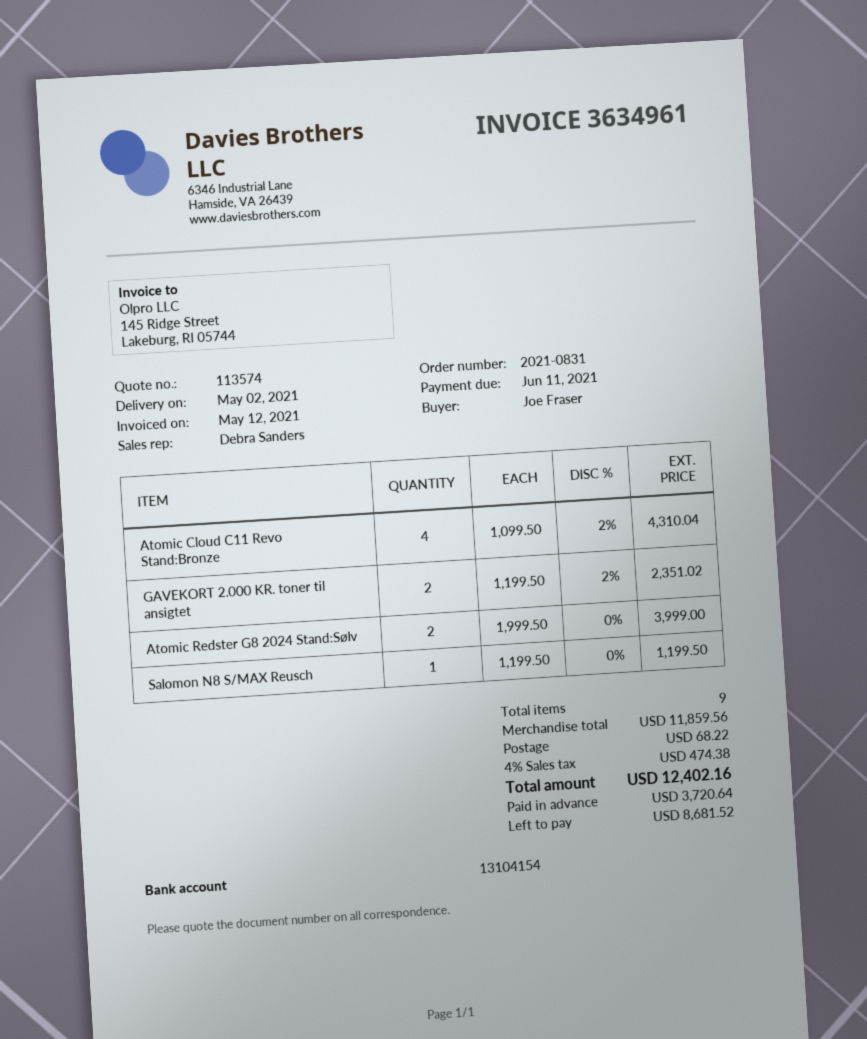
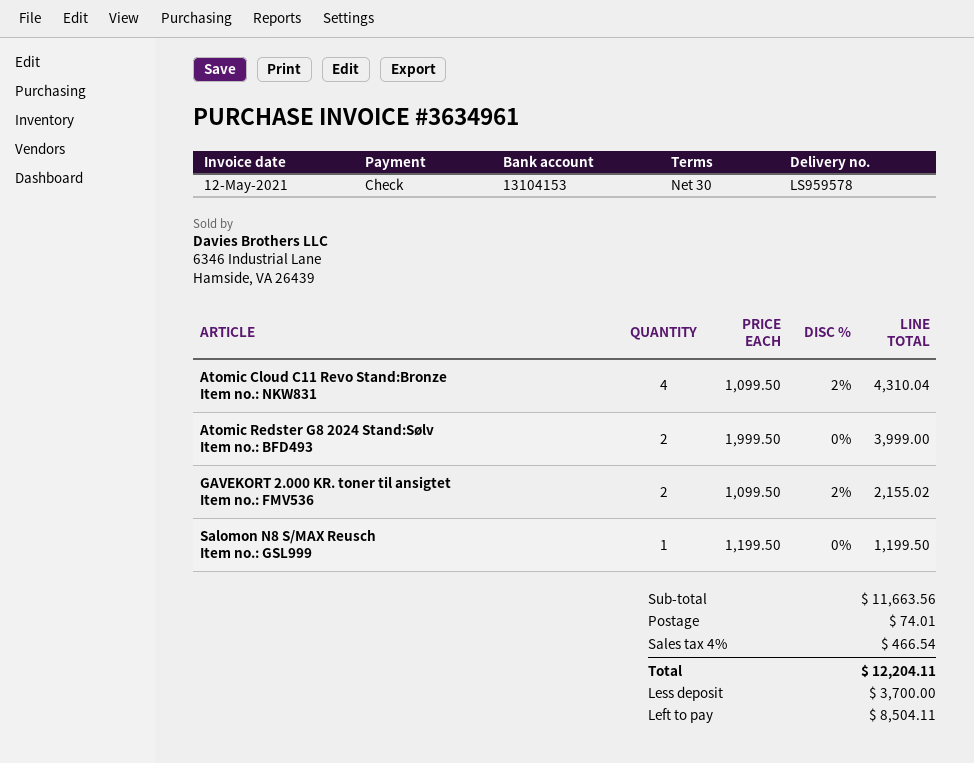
bank account: 13104154 -> 13104153
GAVEKORT 2.000 KR. toner til ansigtet: 2 x 1199.50 - 2% = 2351.02 -> 2 x 1099.50 - 2% = 2155.02
subtotal: 11859.56 -> 11663.56
shipping: 68.22 -> 74.01
tax: 4% = 474.38 -> 4% = 466.54
total: 12402.16 -> 12204.11
deposit: 3720.64 -> 3700.00
balance: 8681.52 -> 8504.11

